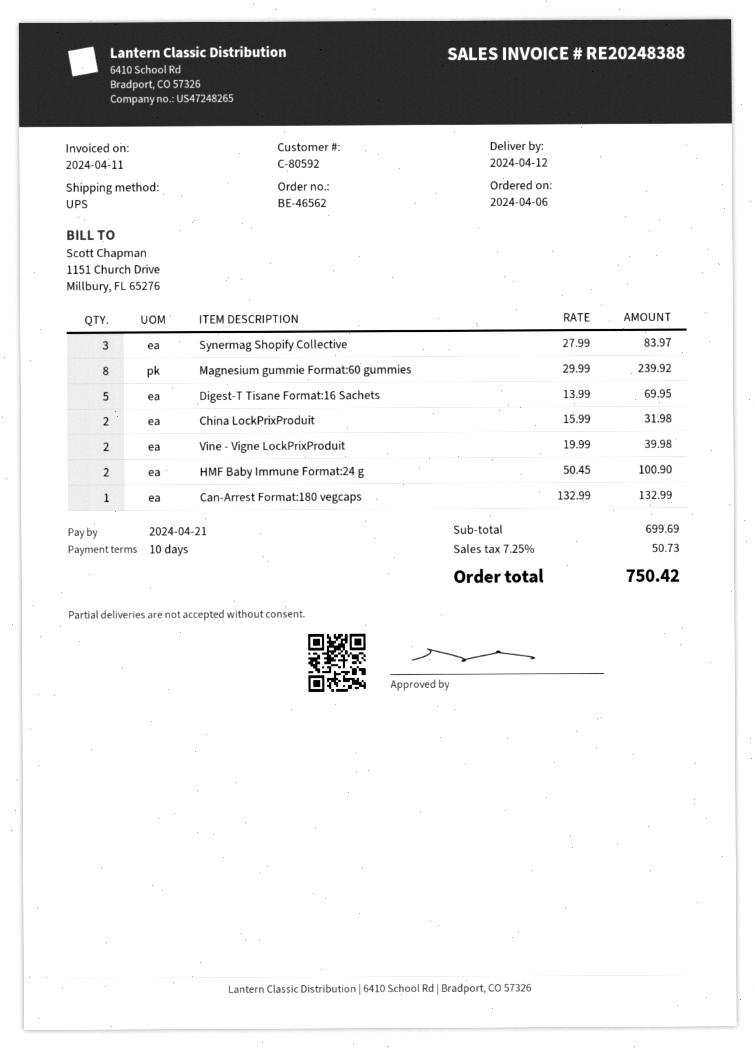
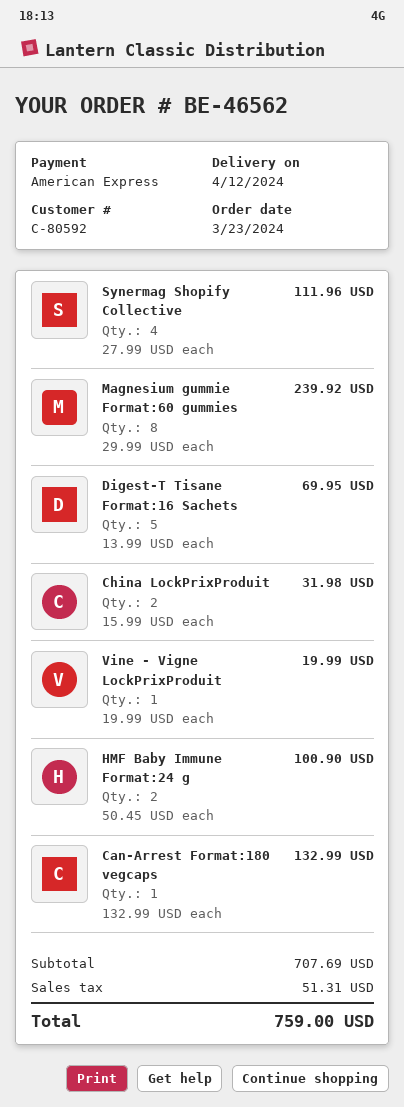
order date: 2024-04-06 -> 2024-03-23
Synermag Shopify Collective: 3 x 27.99 = 83.97 -> 4 x 27.99 = 111.96
Vine - Vigne LockPrixProduit: 2 x 19.99 = 39.98 -> 1 x 19.99 = 19.99
subtotal: 699.69 -> 707.69
tax: 50.73 -> 51.31
total: 750.42 -> 759.00

